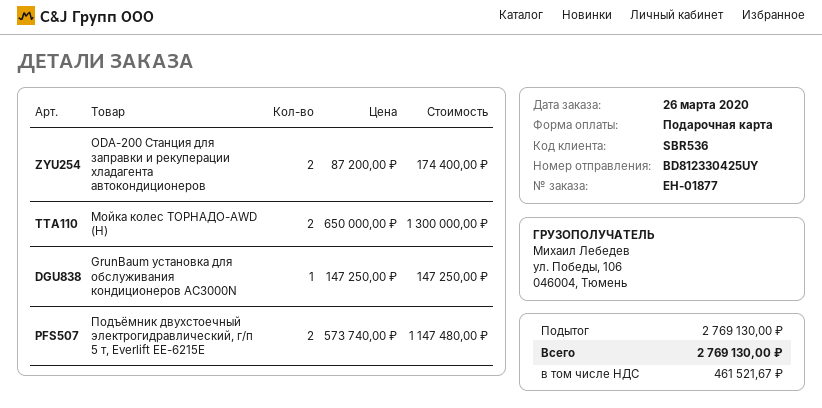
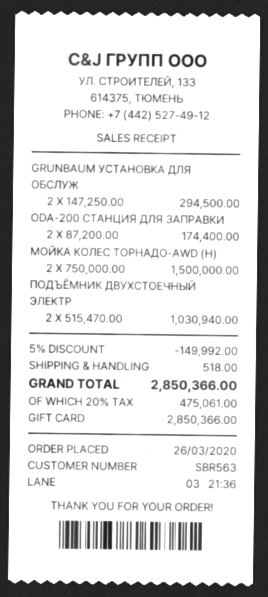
customer number: SBR536 -> SBR563
Мойка колес ТОРНАДО-AWD (H): 2 x 650000.00 = 1300000.00 -> 2 x 750000.00 = 1500000.00
GrunBaum установка для обслуживания кондиционеров AC3000N: 1 x 147250.00 = 147250.00 -> 2 x 147250.00 = 294500.00
Подъёмник двухстоечный электрогидравлический, г/п 5 т, Everlift EE-6215E: 2 x 573740.00 = 1147480.00 -> 2 x 515470.00 = 1030940.00
discount: none -> 5% = 149992.00
shipping: none -> 518.00
tax: 461521.67 -> 475061.00
total: 2769130.00 -> 2850366.00

